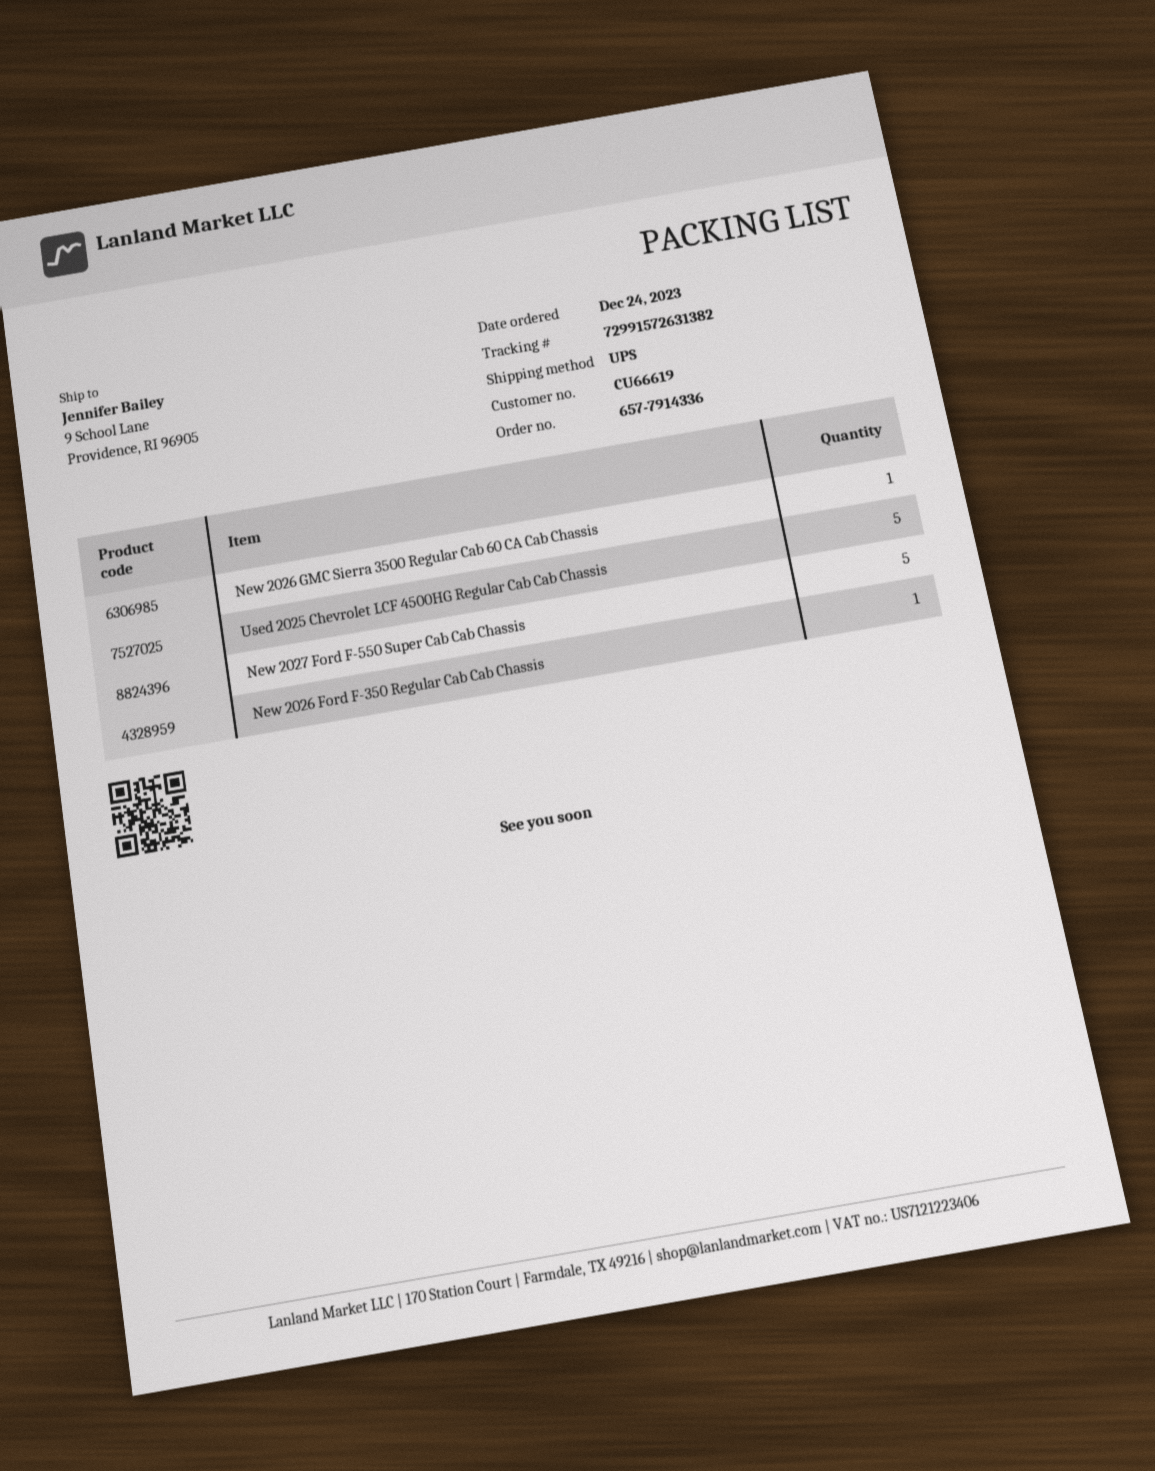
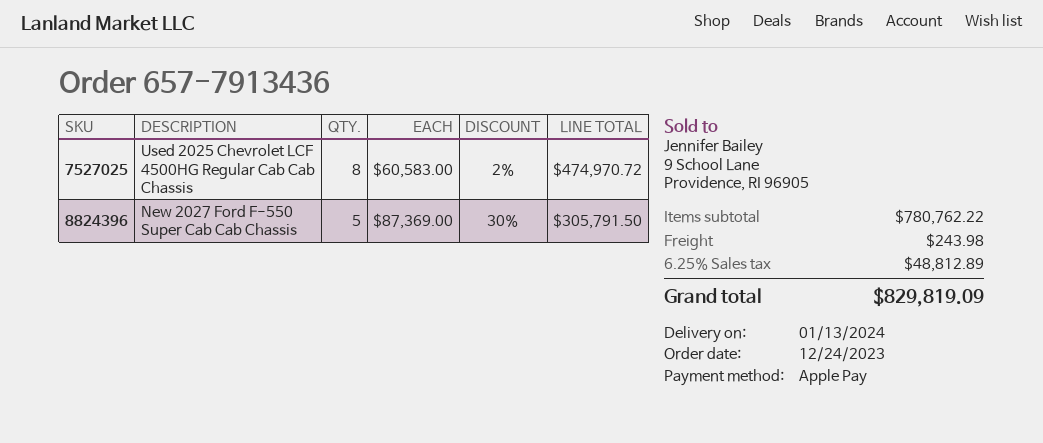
order number: 657-7914336 -> 657-7913436
New 2026 GMC Sierra 3500 Regular Cab 60 CA Cab Chassis: 1 -> none
Used 2025 Chevrolet LCF 4500HG Regular Cab Cab Chassis: 5 -> 8
New 2026 Ford F-350 Regular Cab Cab Chassis: 1 -> none

